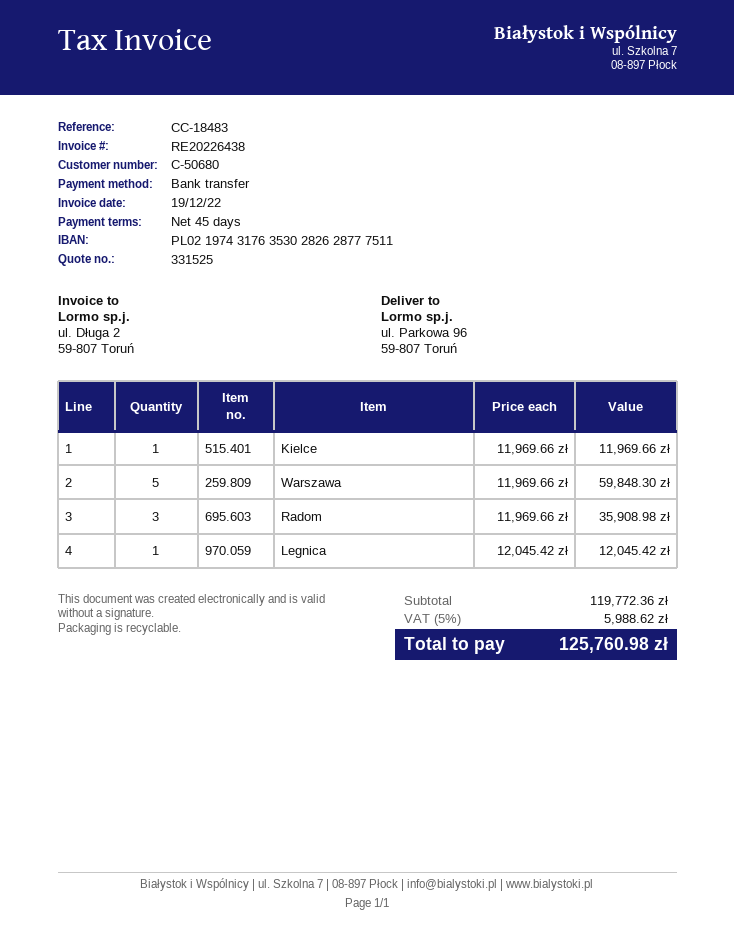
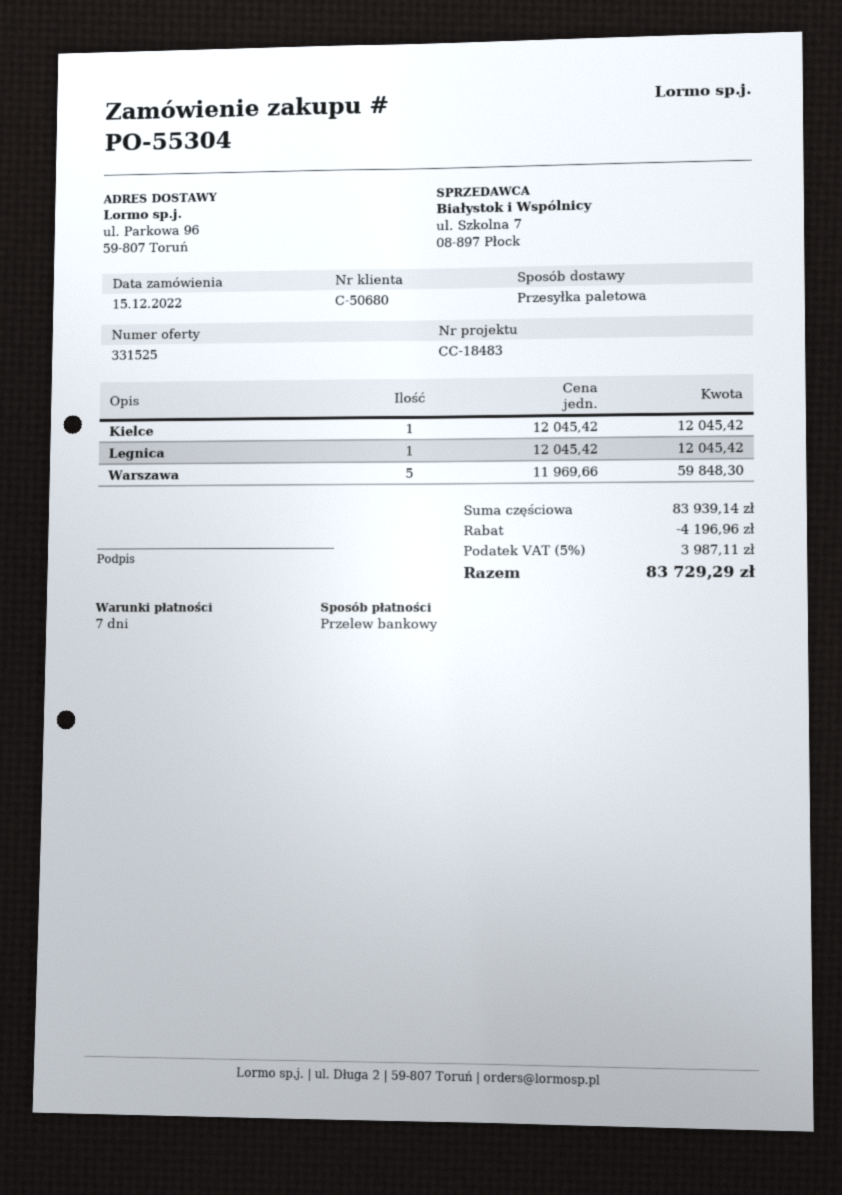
payment terms: 45 days -> 7 days
Kielce: 1 x 11969.66 = 11969.66 -> 1 x 12045.42 = 12045.42
Radom: 3 x 11969.66 = 35908.98 -> none
subtotal: 119772.36 -> 83939.14
discount: none -> 4196.96
tax: 5% = 5988.62 -> 5% = 3987.11
total: 125760.98 -> 83729.29

